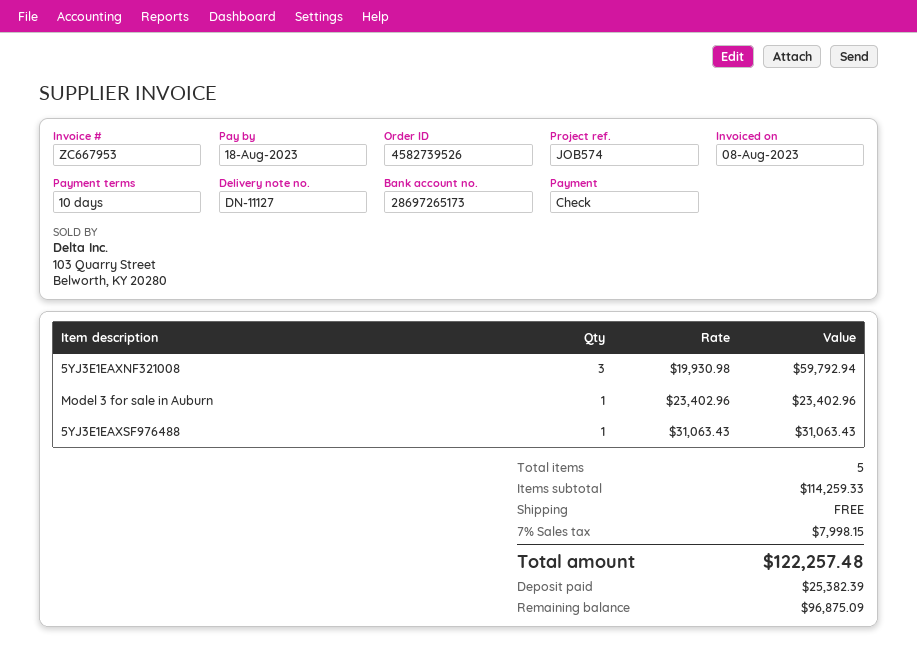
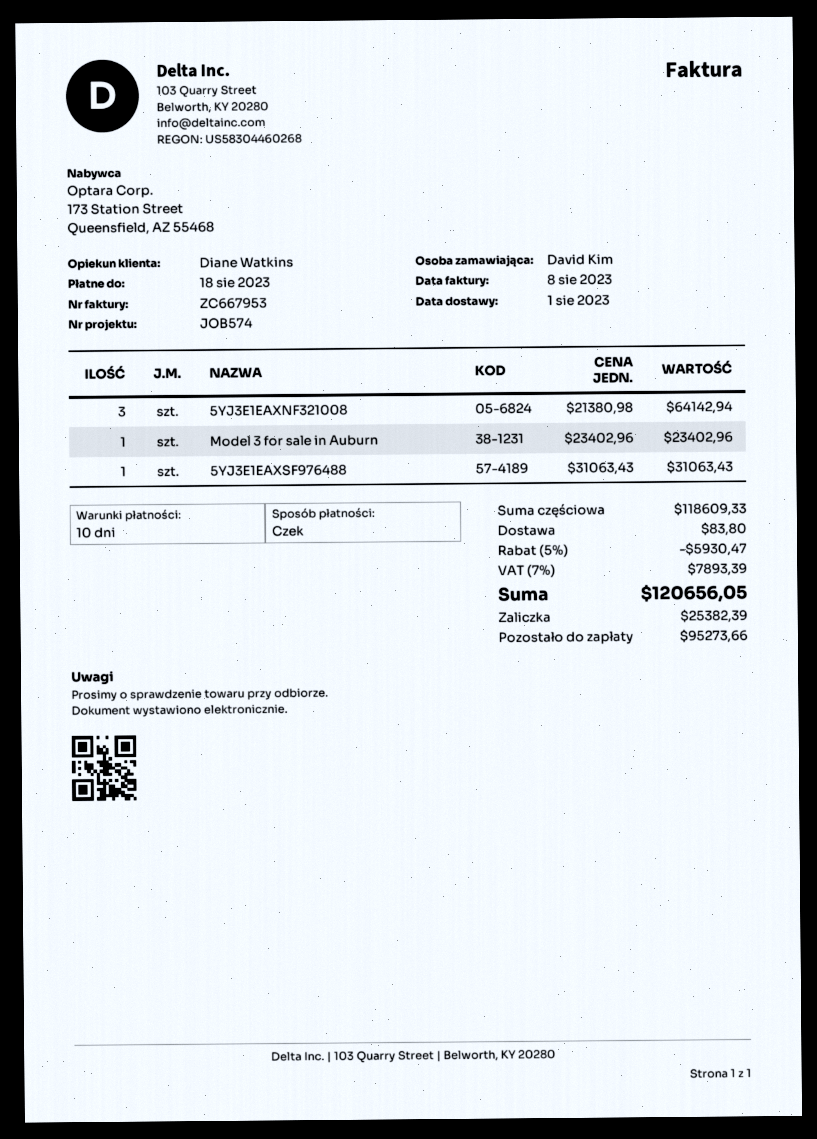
5YJ3E1EAXNF321008: 3 x 19930.98 = 59792.94 -> 3 x 21380.98 = 64142.94
subtotal: 114259.33 -> 118609.33
discount: none -> 5% = 5930.47
shipping: 0.00 -> 83.80
tax: 7% = 7998.15 -> 7% = 7893.39
total: 122257.48 -> 120656.05
balance: 96875.09 -> 95273.66

